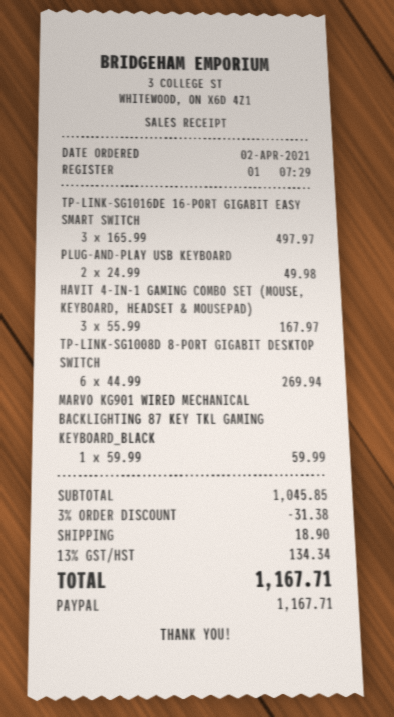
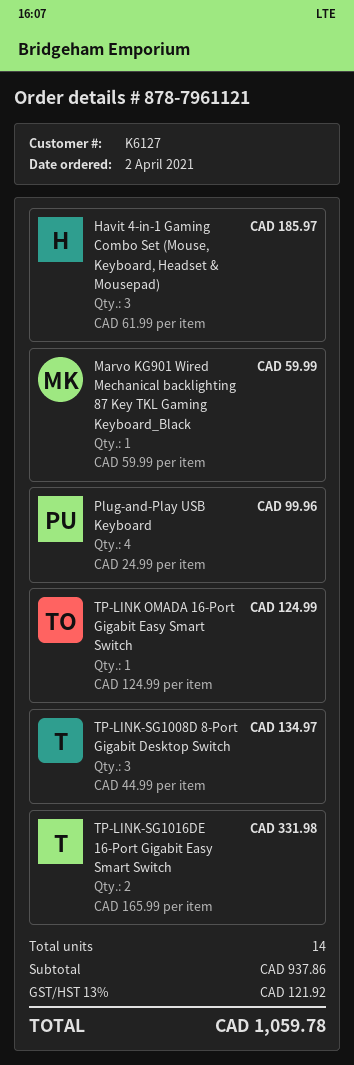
TP-LINK-SG1016DE 16-PORT GIGABIT EASY SMART SWITCH: 3 x 165.99 = 497.97 -> 2 x 165.99 = 331.98
PLUG-AND-PLAY USB KEYBOARD: 2 x 24.99 = 49.98 -> 4 x 24.99 = 99.96
HAVIT 4-IN-1 GAMING COMBO SET (MOUSE, KEYBOARD, HEADSET & MOUSEPAD): 3 x 55.99 = 167.97 -> 3 x 61.99 = 185.97
TP-LINK-SG1008D 8-PORT GIGABIT DESKTOP SWITCH: 6 x 44.99 = 269.94 -> 3 x 44.99 = 134.97
TP-LINK OMADA 16-Port Gigabit Easy Smart Switch: none -> 1 x 124.99 = 124.99
subtotal: 1045.85 -> 937.86
discount: 3% = 31.38 -> none
shipping: 18.90 -> none
tax: 13% = 134.34 -> 13% = 121.92
total: 1167.71 -> 1059.78

